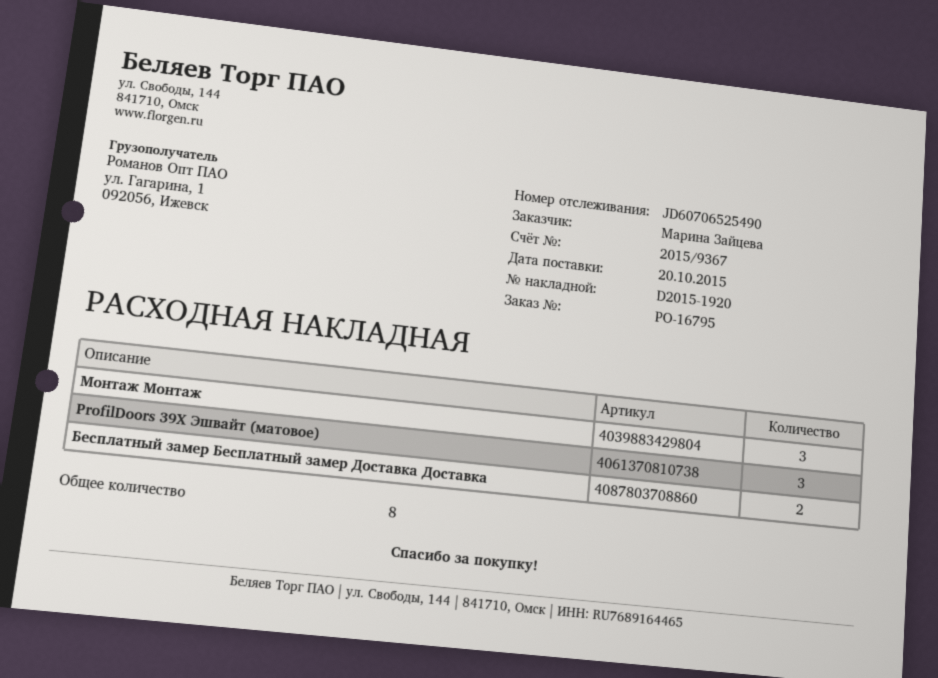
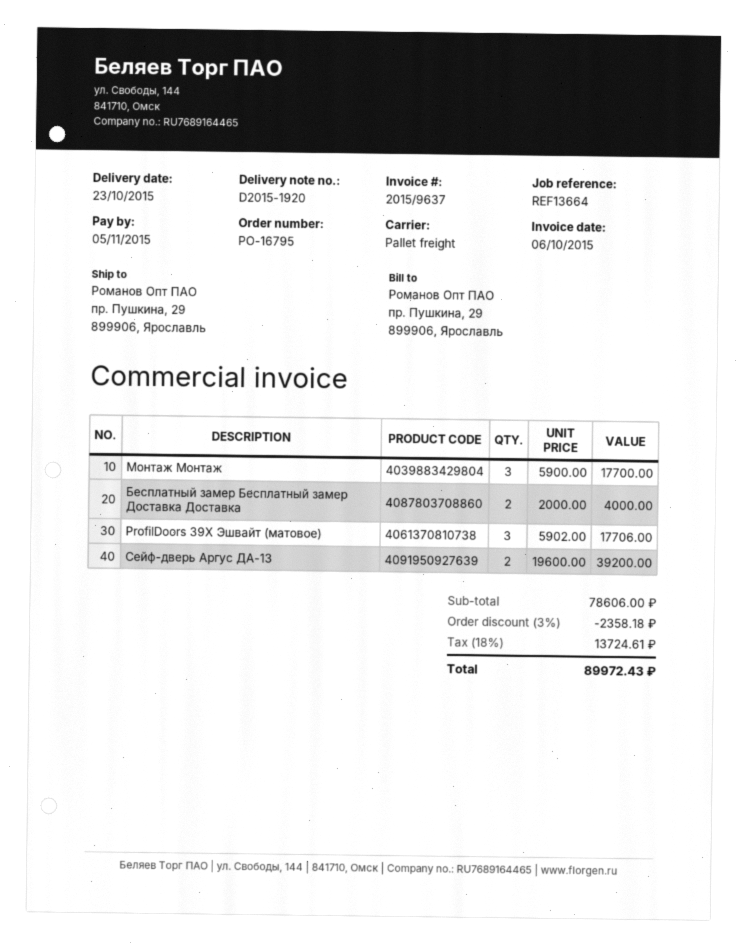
delivery date: 2015-10-20 -> 2015-10-23
invoice number: 2015/9367 -> 2015/9637
ship to: ул. Гагарина, 1, 092056, Ижевск -> пр. Пушкина, 29, 899906, Ярославль
Сейф-дверь Аргус ДА-13: none -> 2

